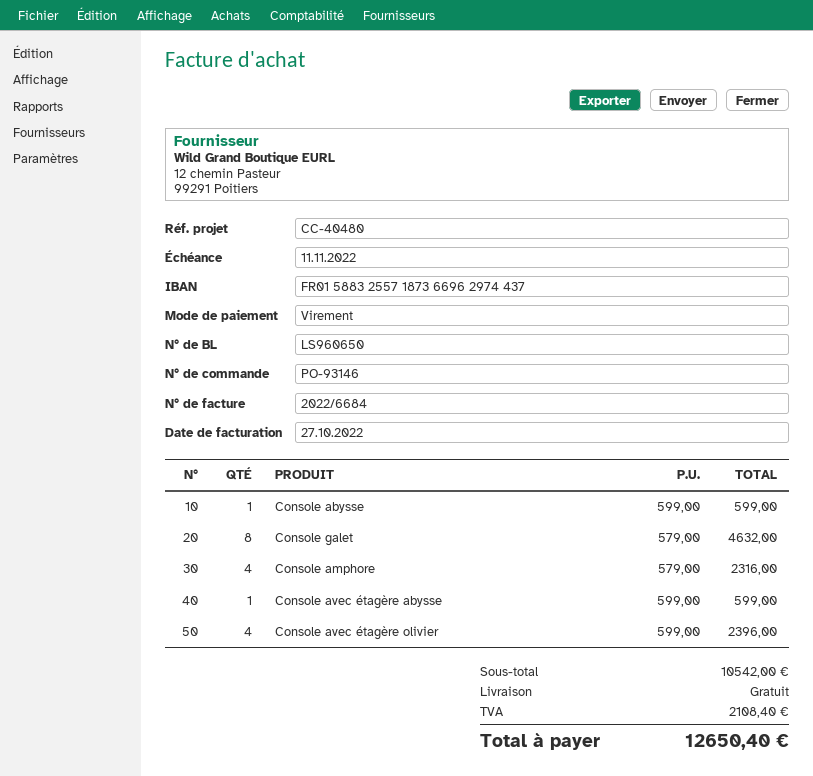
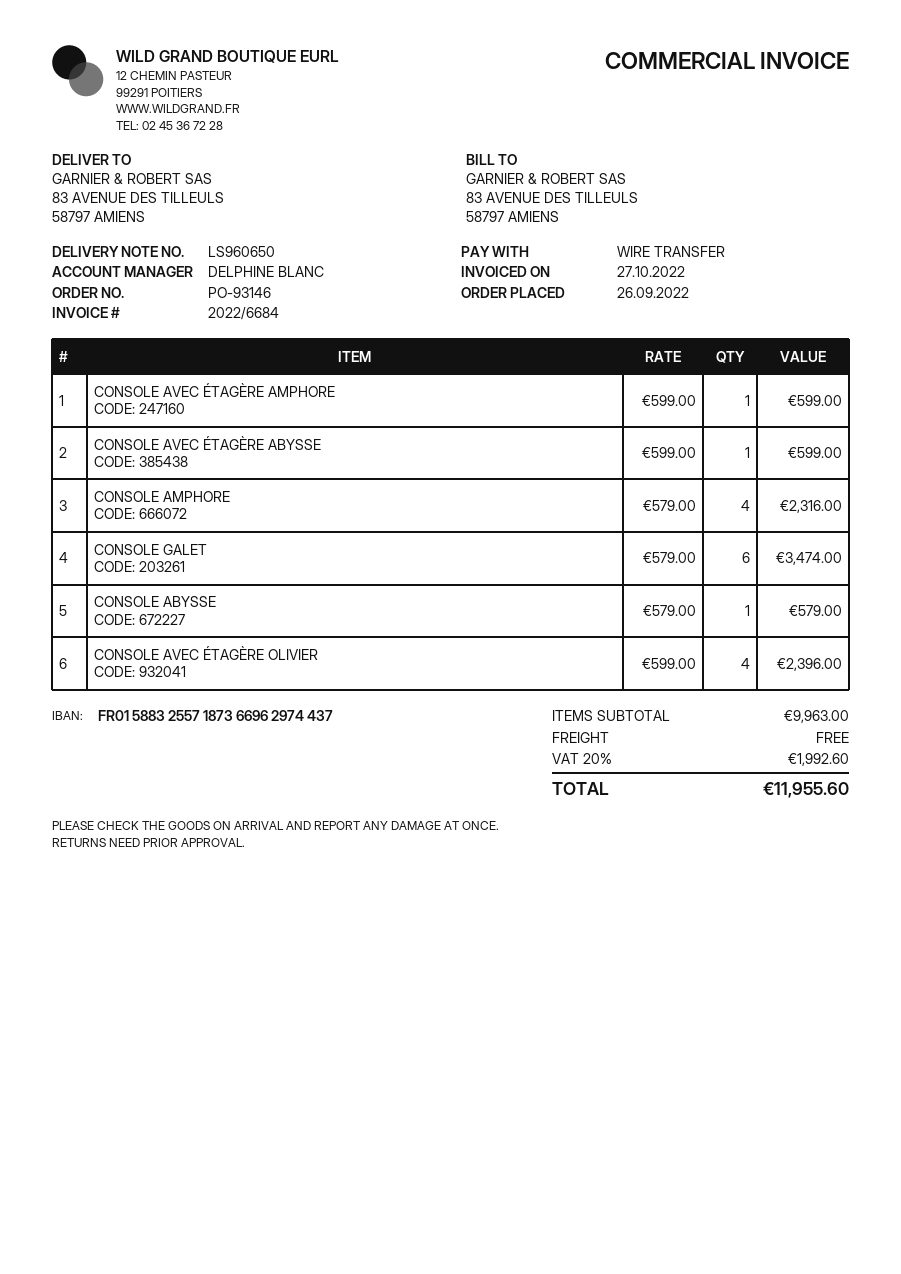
Console abysse: 1 x 599.00 = 599.00 -> 1 x 579.00 = 579.00
Console galet: 8 x 579.00 = 4632.00 -> 6 x 579.00 = 3474.00
CONSOLE AVEC ÉTAGÈRE AMPHORE: none -> 1 x 599.00 = 599.00
subtotal: 10542.00 -> 9963.00
tax: 2108.40 -> 1992.60
total: 12650.40 -> 11955.60

